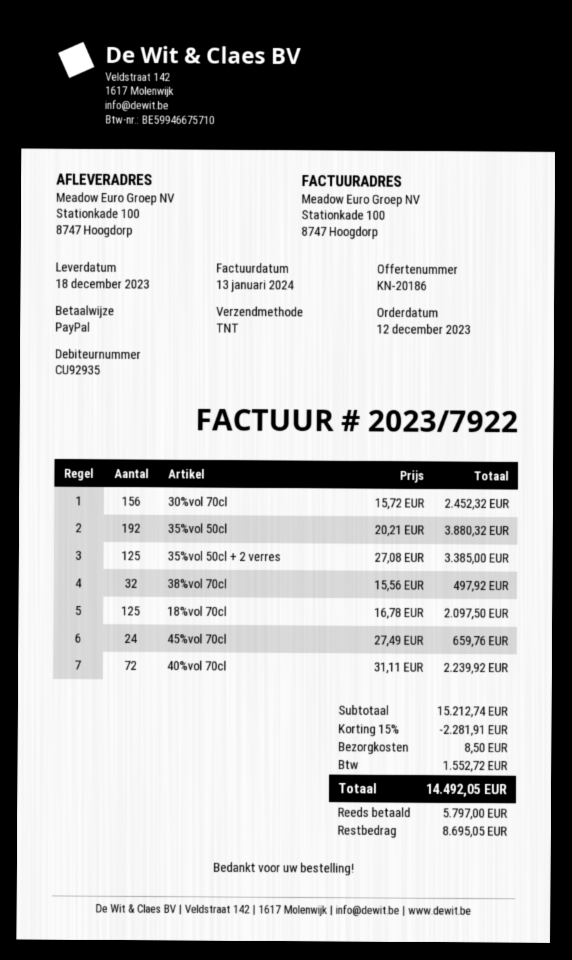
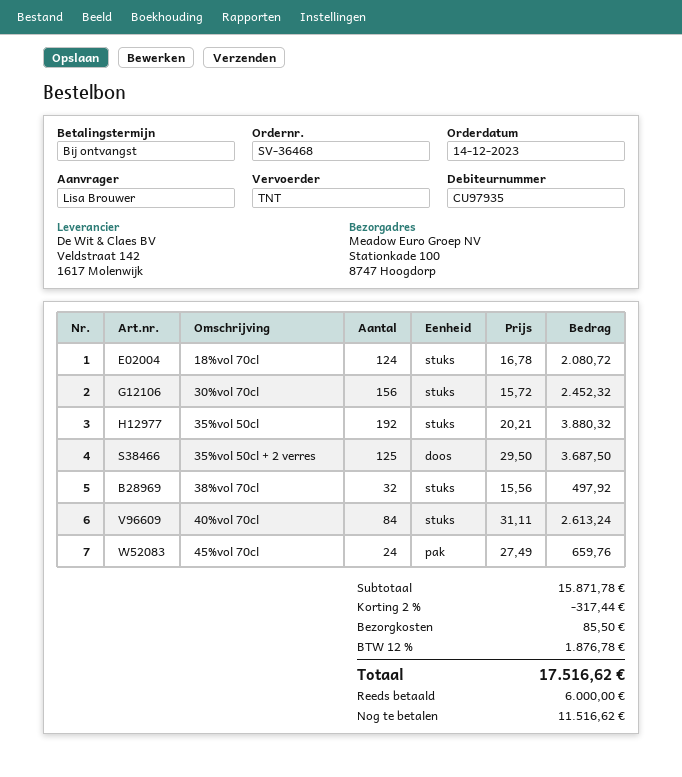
order date: 2023-12-12 -> 2023-12-14
customer number: CU92935 -> CU97935
35%vol 50cl + 2 verres: 125 x 27.08 = 3385.00 -> 125 x 29.50 = 3687.50
18%vol 70cl: 125 x 16.78 = 2097.50 -> 124 x 16.78 = 2080.72
40%vol 70cl: 72 x 31.11 = 2239.92 -> 84 x 31.11 = 2613.24
subtotal: 15212.74 -> 15871.78
discount: 15% = 2281.91 -> 2% = 317.44
shipping: 8.50 -> 85.50
tax: 1552.72 -> 1876.78
total: 14492.05 -> 17516.62
deposit: 5797.00 -> 6000.00
balance: 8695.05 -> 11516.62

